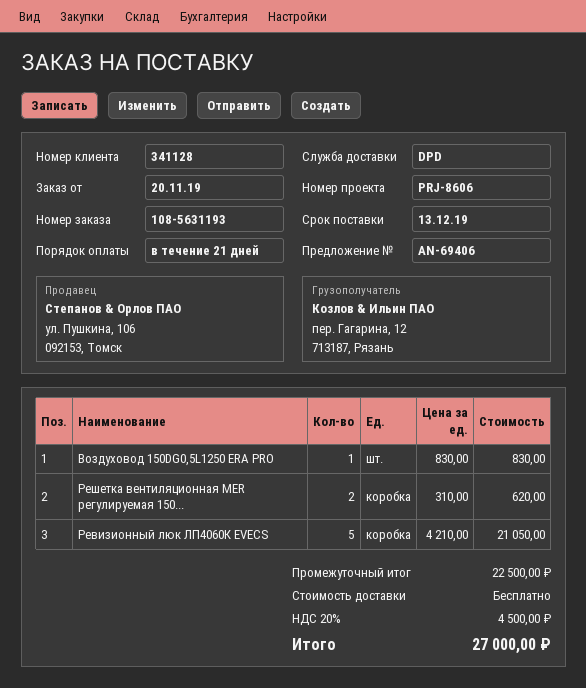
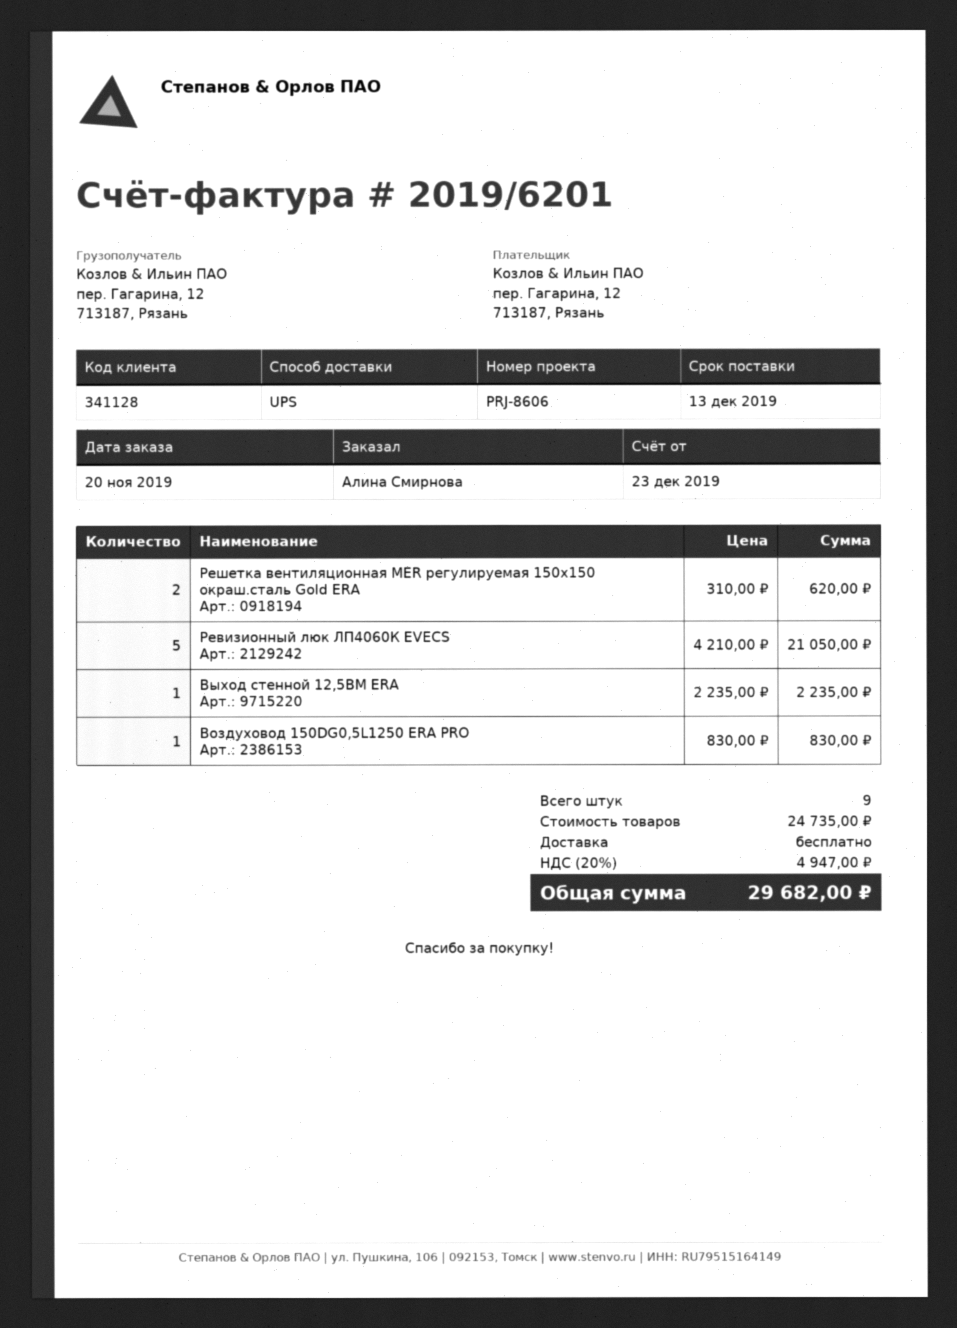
shipping method: DPD -> UPS
Выход стенной 12,5ВМ ERA: none -> 1 x 2235.00 = 2235.00
subtotal: 22500.00 -> 24735.00
tax: 20% = 4500.00 -> 20% = 4947.00
total: 27000.00 -> 29682.00

